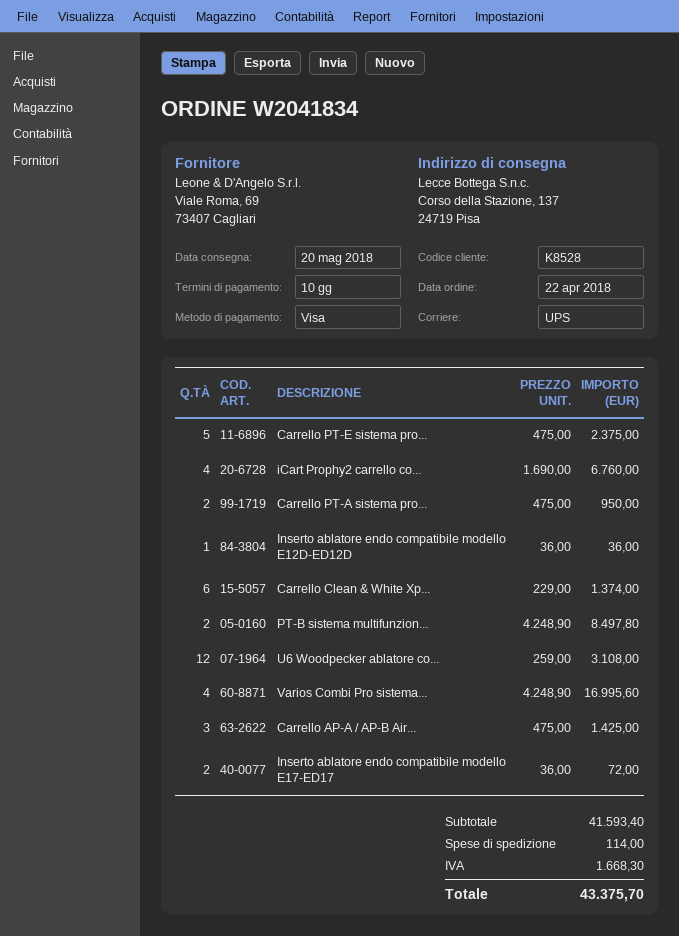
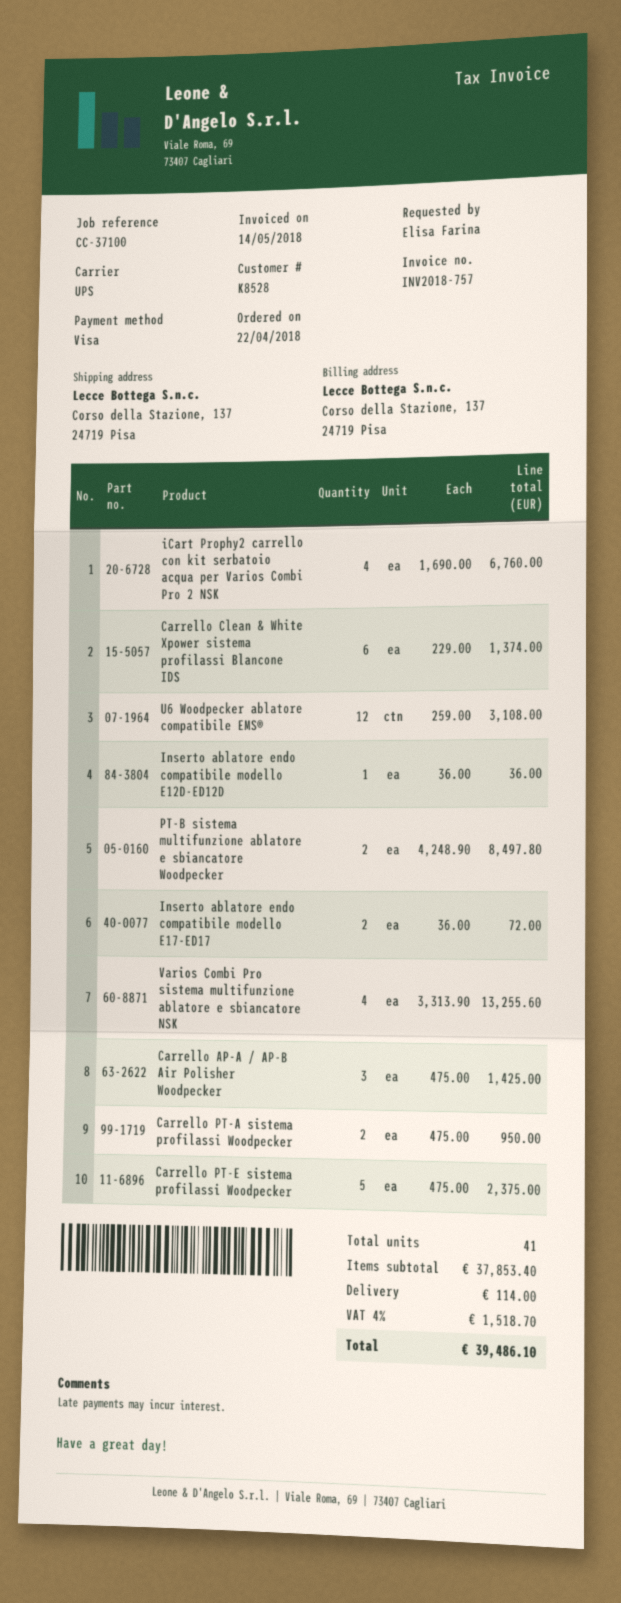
Varios Combi Pro sistema...: 4 x 4248.90 = 16995.60 -> 4 x 3313.90 = 13255.60
subtotal: 41593.40 -> 37853.40
tax: 1668.30 -> 1518.70
total: 43375.70 -> 39486.10

